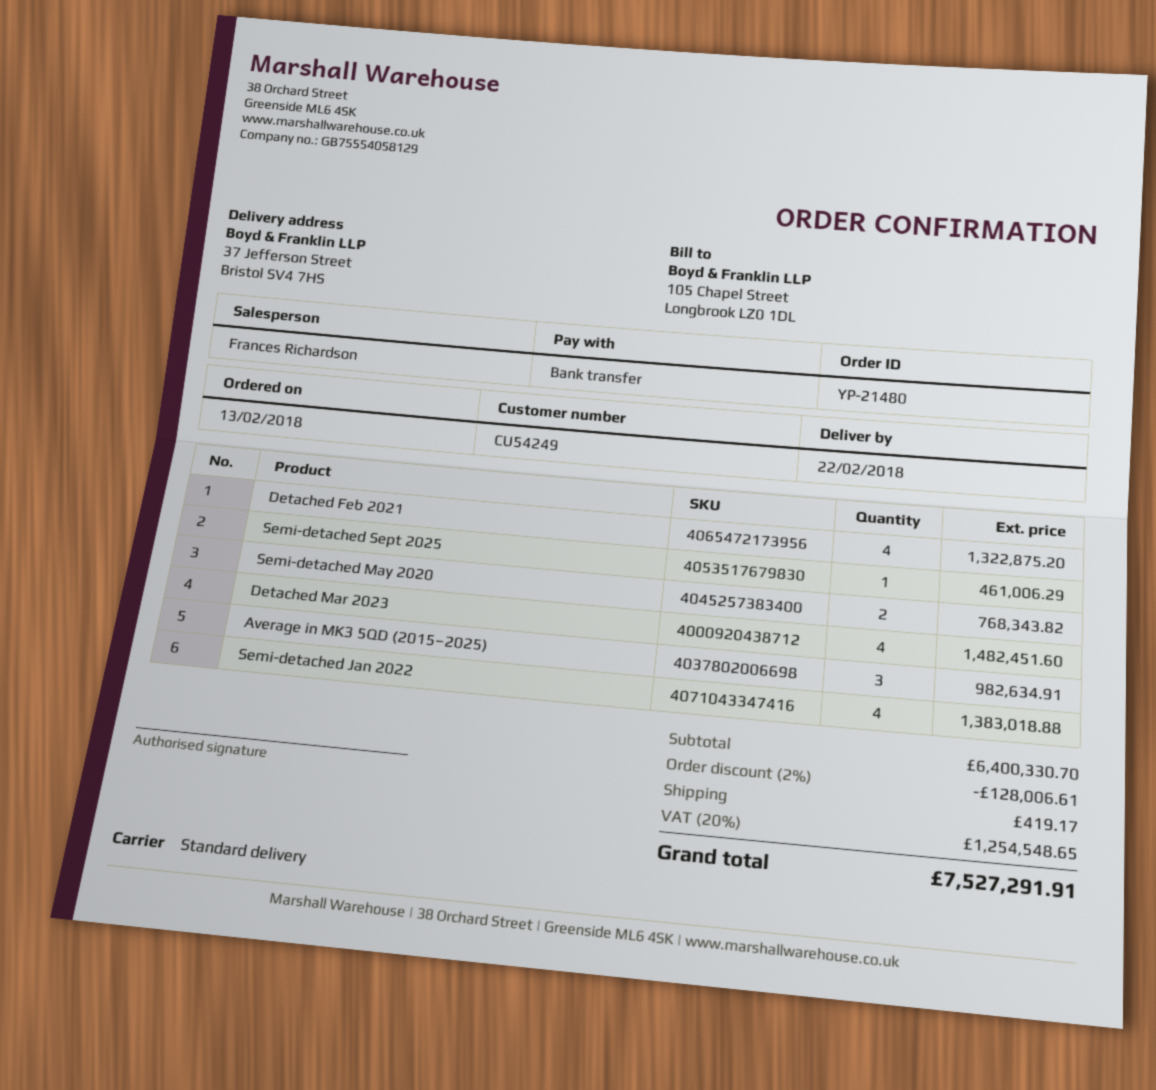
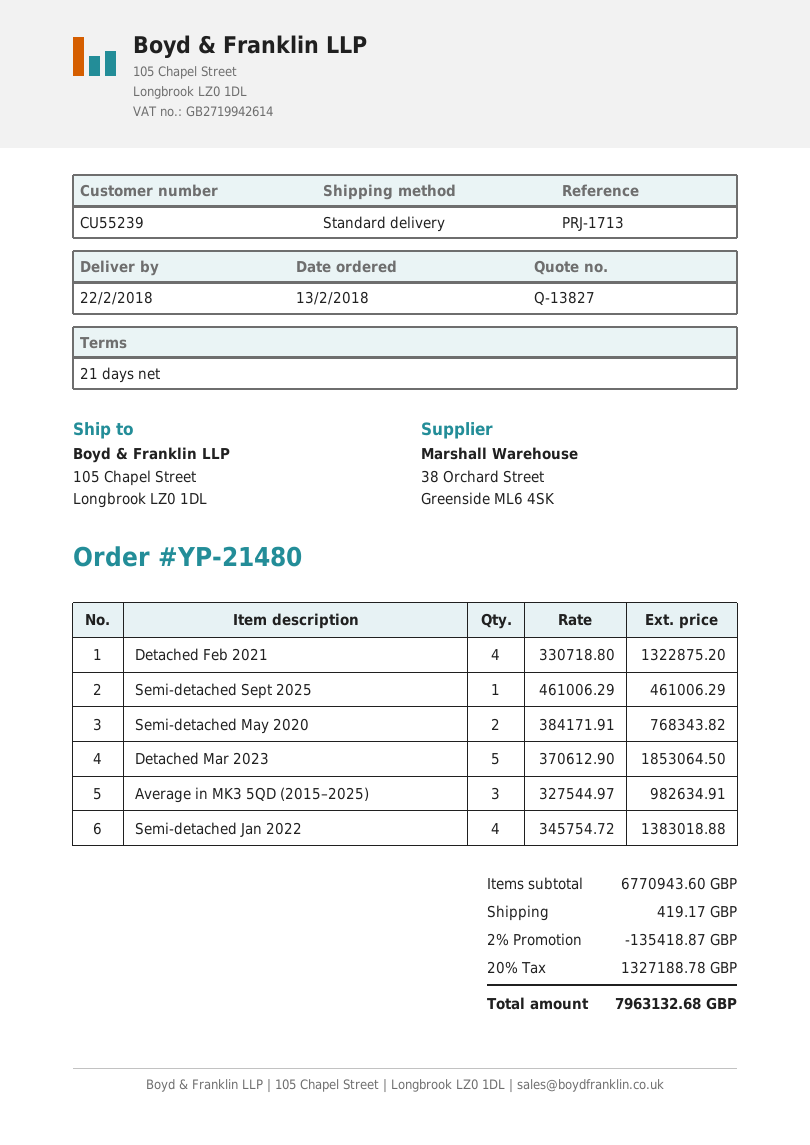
customer number: CU54249 -> CU55239
ship to: 37 Jefferson Street, Bristol SV4 7HS -> 105 Chapel Street, Longbrook LZ0 1DL
Detached Mar 2023: 4 for 1482451.60 -> 5 for 1853064.50
subtotal: 6400330.70 -> 6770943.60
discount: 2% = 128006.61 -> 2% = 135418.87
tax: 20% = 1254548.65 -> 20% = 1327188.78
total: 7527291.91 -> 7963132.68

